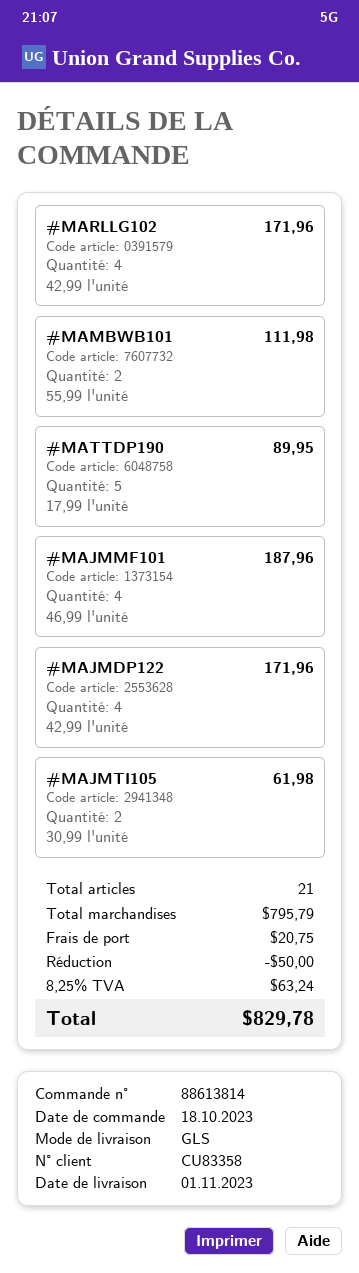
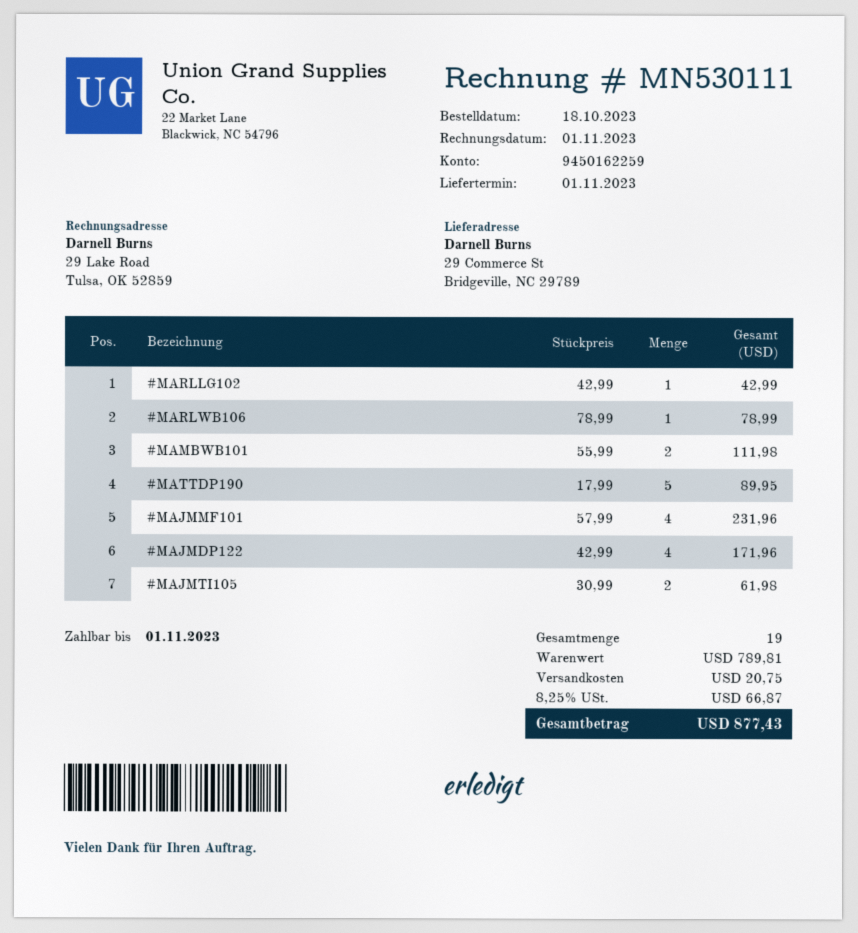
#MARLLG102: 4 x 42.99 = 171.96 -> 1 x 42.99 = 42.99
#MAJMMF101: 4 x 46.99 = 187.96 -> 4 x 57.99 = 231.96
#MARLWB106: none -> 1 x 78.99 = 78.99
total quantity: 21 -> 19
subtotal: 795.79 -> 789.81
discount: 50.00 -> none
tax: 8.25% = 63.24 -> 8.25% = 66.87
total: 829.78 -> 877.43

